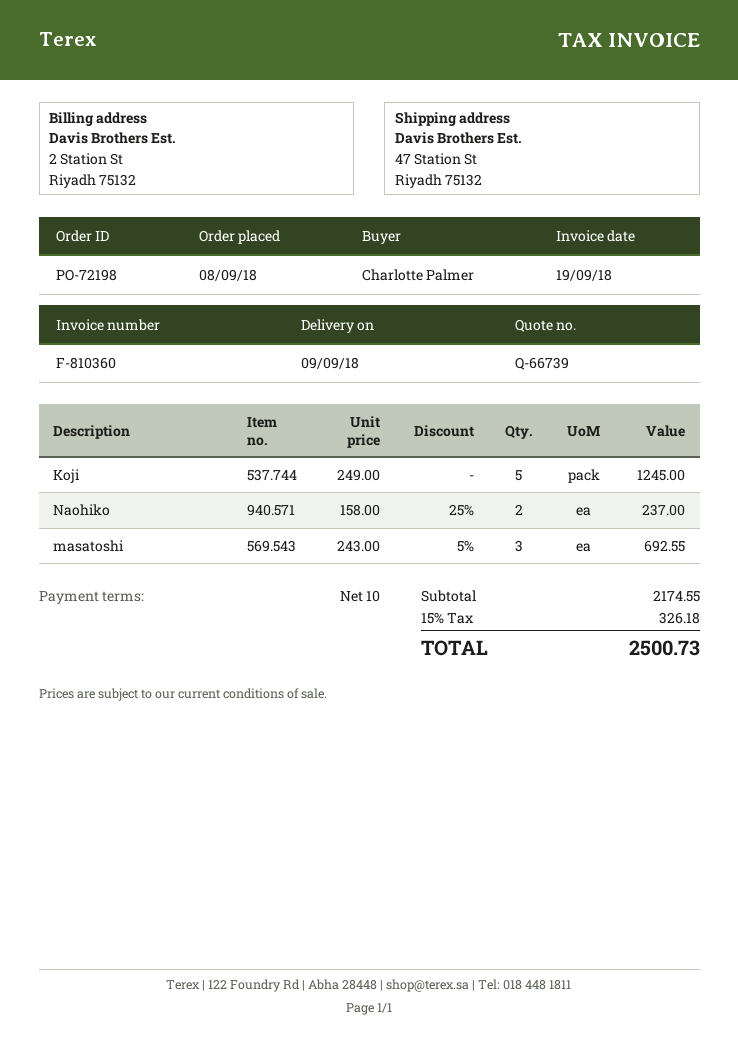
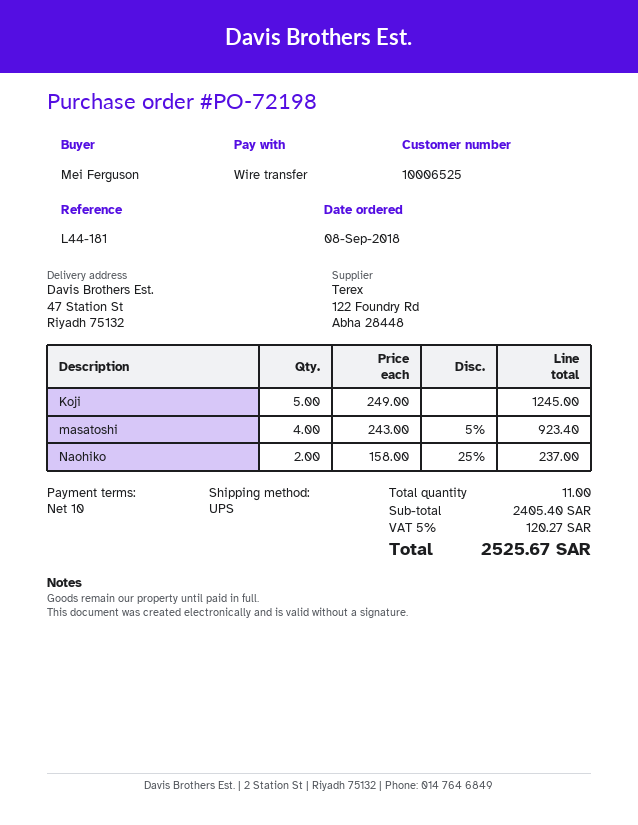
ordered by: Charlotte Palmer -> Mei Ferguson
masatoshi: 3 x 243.00 - 5% = 692.55 -> 4 x 243.00 - 5% = 923.40
subtotal: 2174.55 -> 2405.40
tax: 15% = 326.18 -> 5% = 120.27
total: 2500.73 -> 2525.67

